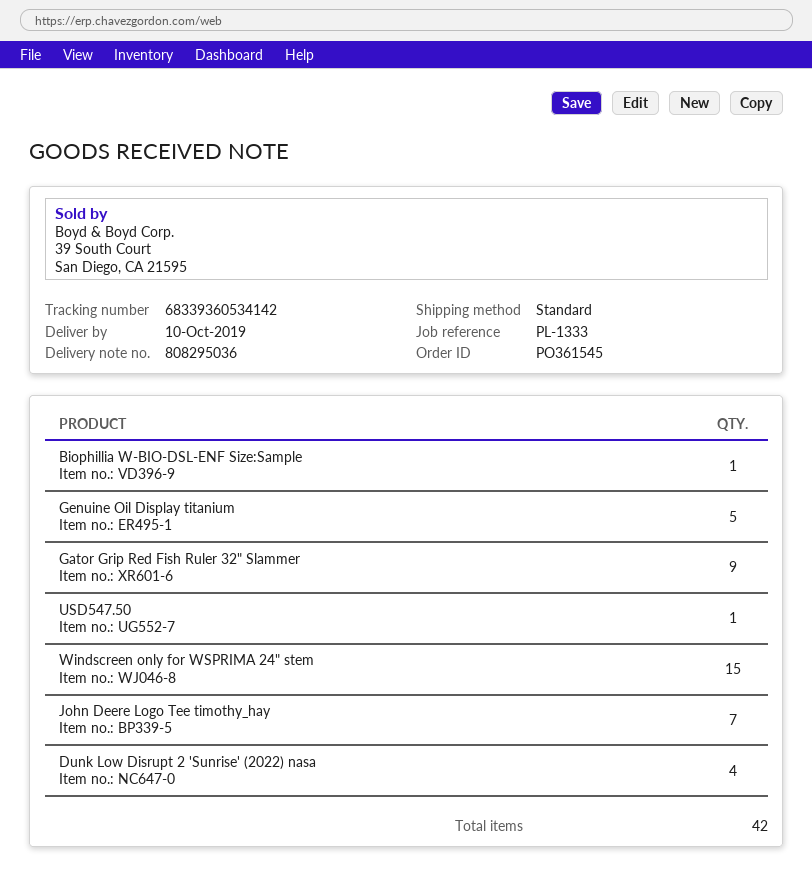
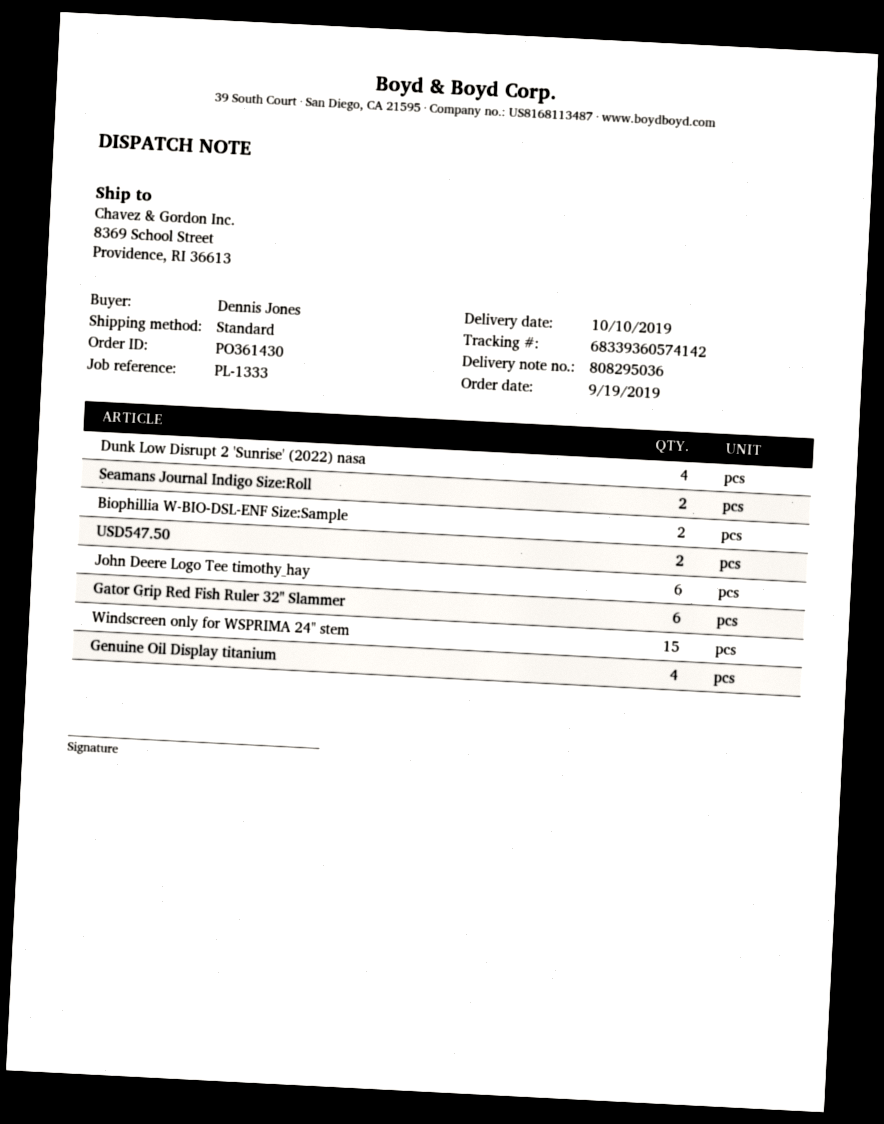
order number: PO361545 -> PO361430
tracking number: 68339360534142 -> 68339360574142
Biophillia W-BIO-DSL-ENF Size:Sample: 1 -> 2
Genuine Oil Display titanium: 5 -> 4
Gator Grip Red Fish Ruler 32" Slammer: 9 -> 6
USD547.50: 1 -> 2
John Deere Logo Tee timothy_hay: 7 -> 6
Seamans Journal Indigo Size:Roll: none -> 2

